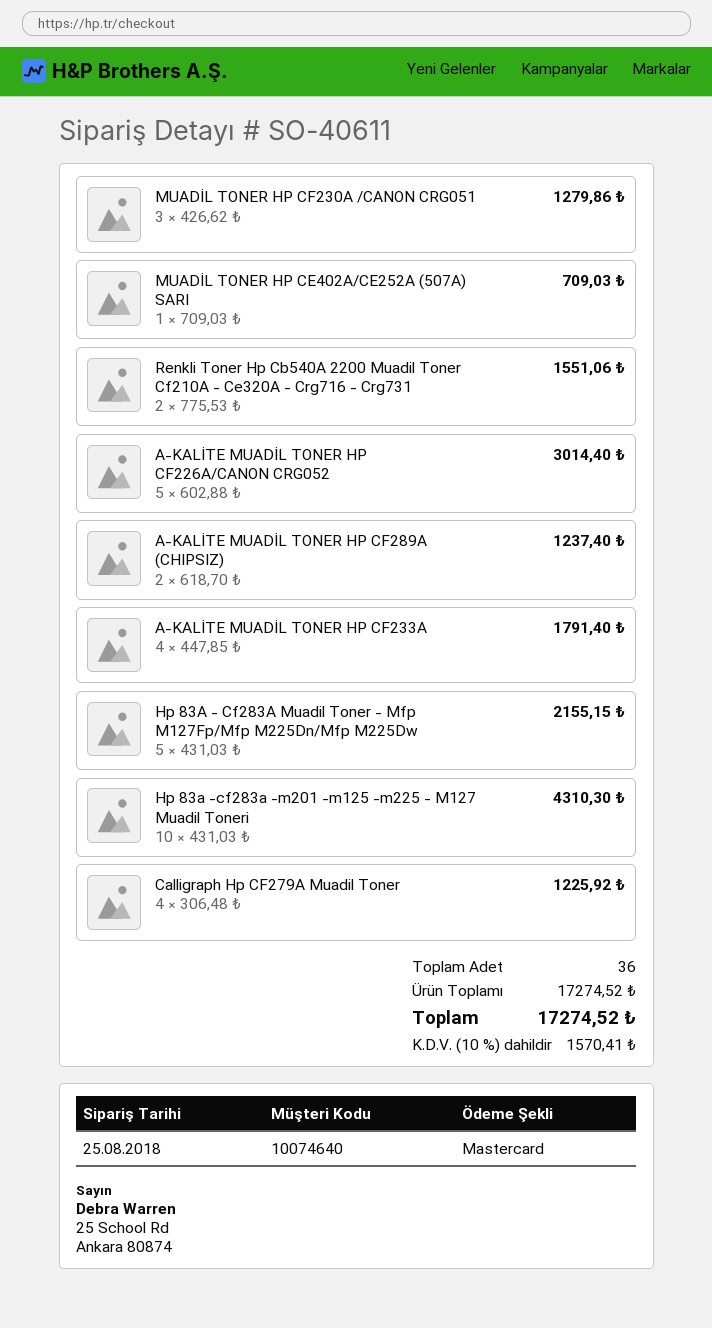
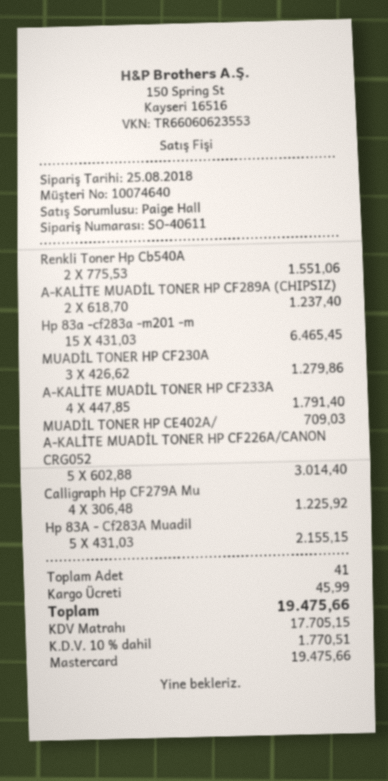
Hp 83a -cf283a -m201 -m125 -m225 - M127 Muadil Toneri: 10 x 431.03 = 4310.30 -> 15 x 431.03 = 6465.45
total quantity: 36 -> 41
shipping: none -> 45.99
tax: 10% = 1570.41 -> 10% = 1770.51
total: 17274.52 -> 19475.66

